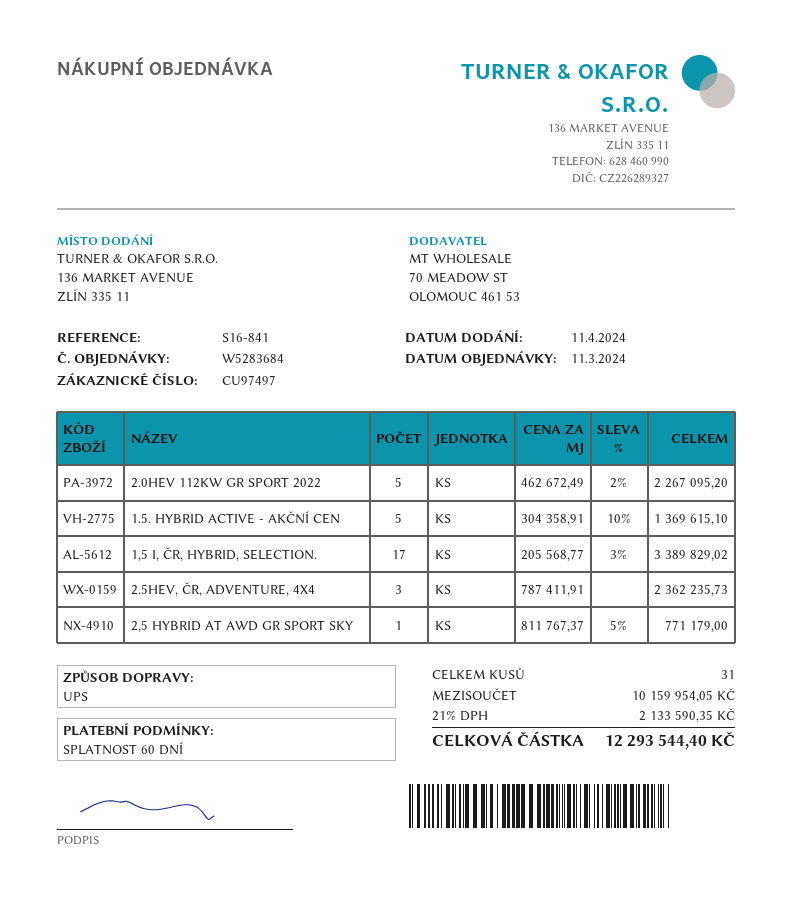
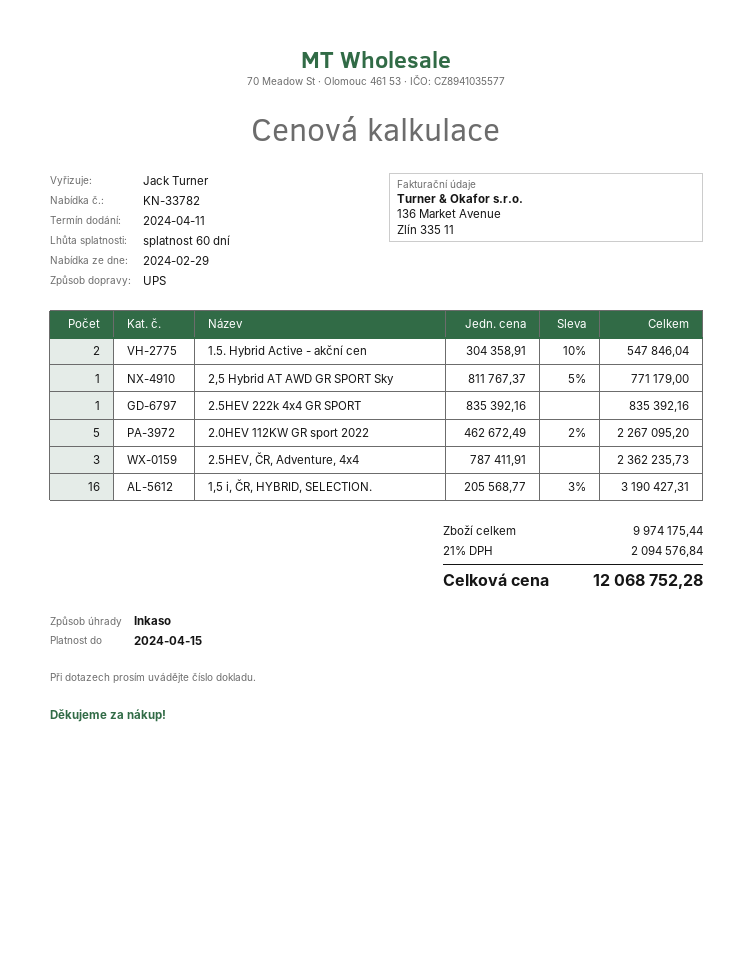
1.5. HYBRID ACTIVE - AKČNÍ CEN: 5 x 304358.91 - 10% = 1369615.10 -> 2 x 304358.91 - 10% = 547846.04
1,5 I, ČR, HYBRID, SELECTION.: 17 x 205568.77 - 3% = 3389829.02 -> 16 x 205568.77 - 3% = 3190427.31
2.5HEV 222k 4x4 GR SPORT: none -> 1 x 835392.16 = 835392.16
subtotal: 10159954.05 -> 9974175.44
tax: 21% = 2133590.35 -> 21% = 2094576.84
total: 12293544.40 -> 12068752.28

